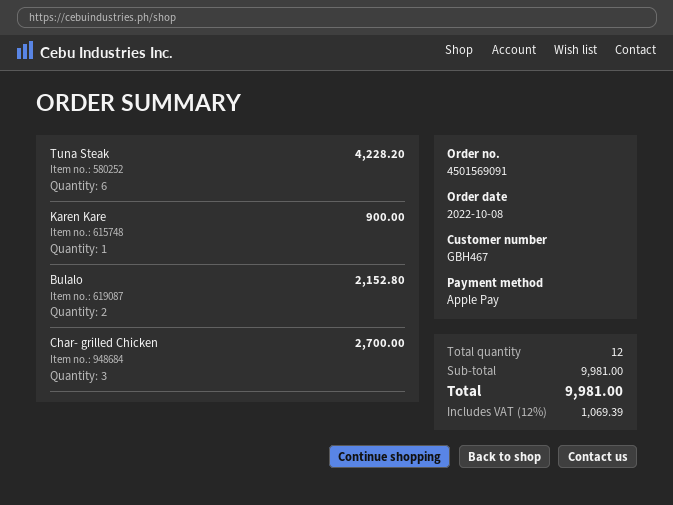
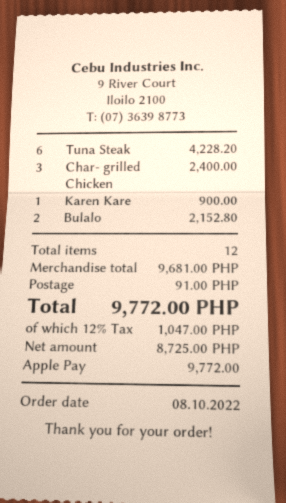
Char- grilled Chicken: 3 for 2700.00 -> 3 for 2400.00
subtotal: 9981.00 -> 9681.00
shipping: none -> 91.00
tax: 12% = 1069.39 -> 12% = 1047.00
total: 9981.00 -> 9772.00

